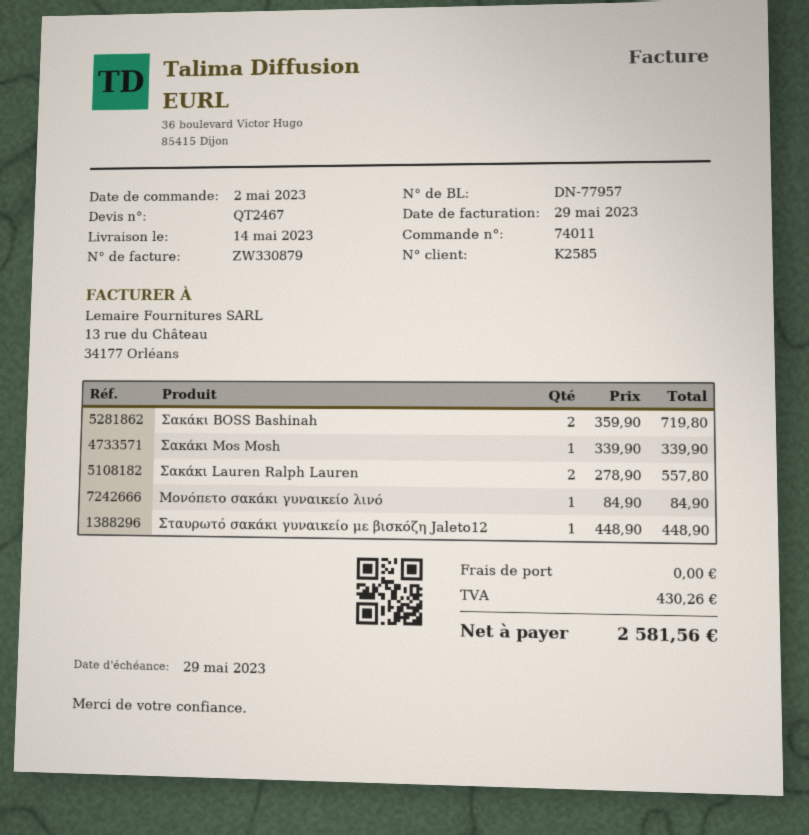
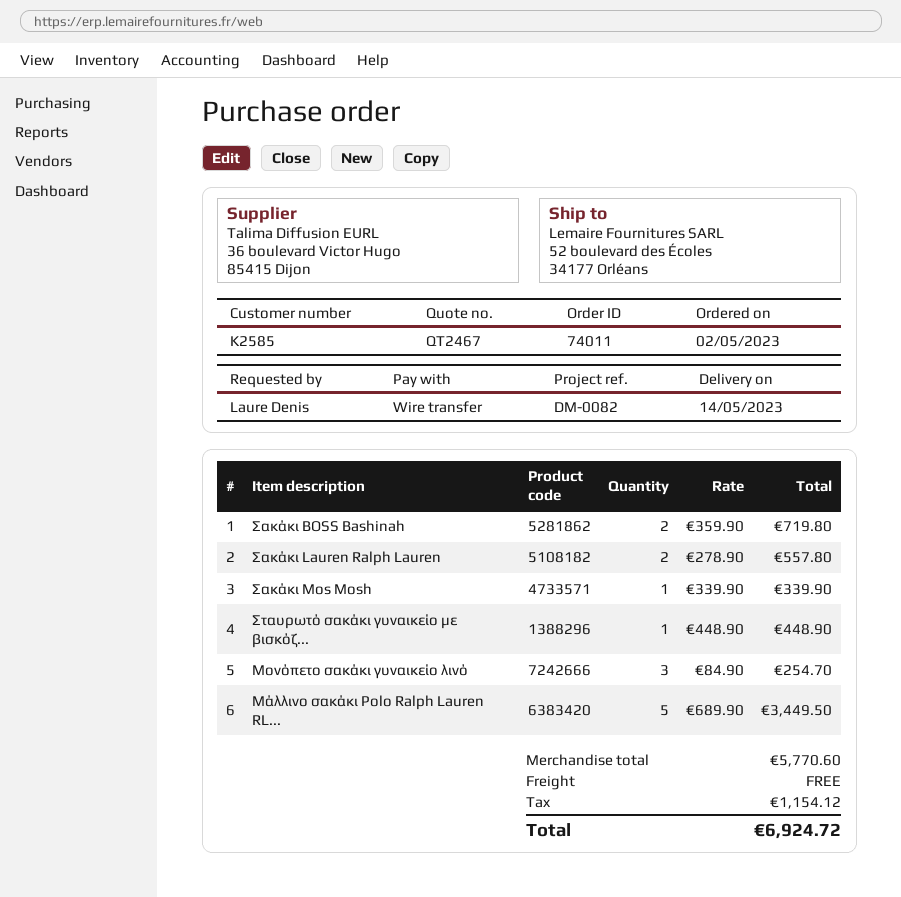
Μονόπετο σακάκι γυναικείο λινό: 1 x 84.90 = 84.90 -> 3 x 84.90 = 254.70
Μάλλινο σακάκι Polo Ralph Lauren RL...: none -> 5 x 689.90 = 3449.50
tax: 430.26 -> 1154.12
total: 2581.56 -> 6924.72

